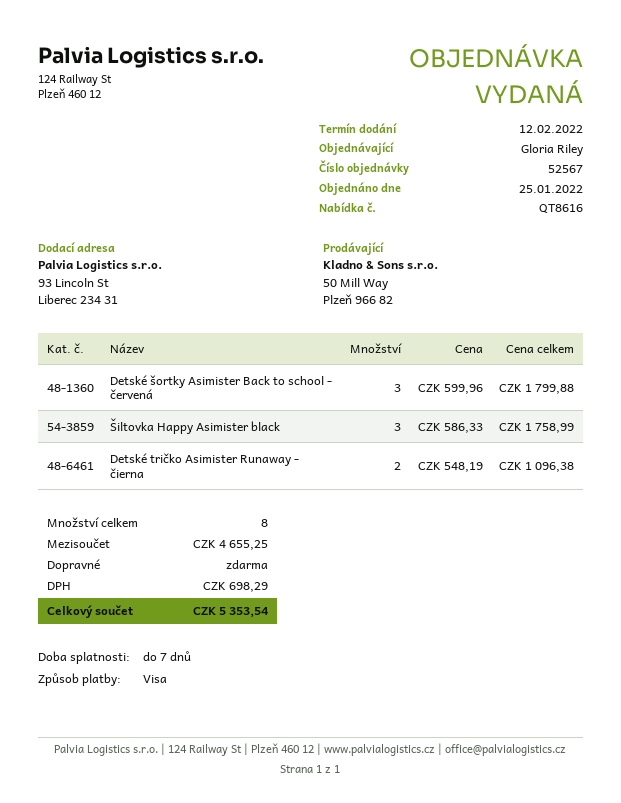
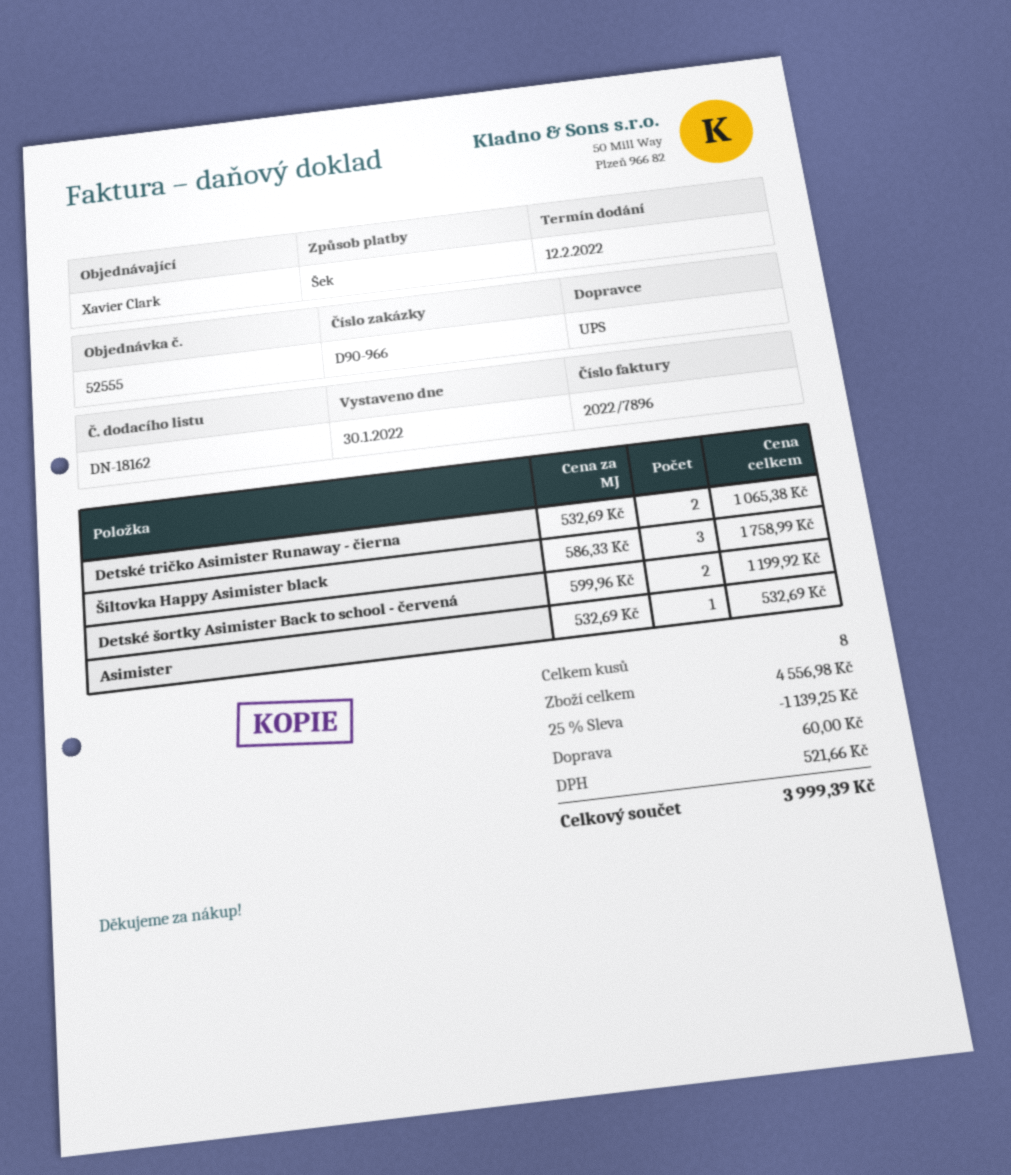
order number: 52567 -> 52555
ordered by: Gloria Riley -> Xavier Clark
payment method: Visa -> cheque
Detské šortky Asimister Back to school - červená: 3 x 599.96 = 1799.88 -> 2 x 599.96 = 1199.92
Detské tričko Asimister Runaway - čierna: 2 x 548.19 = 1096.38 -> 2 x 532.69 = 1065.38
Asimister: none -> 1 x 532.69 = 532.69
subtotal: 4655.25 -> 4556.98
discount: none -> 25% = 1139.25
shipping: 0.00 -> 60.00
tax: 698.29 -> 521.66
total: 5353.54 -> 3999.39

